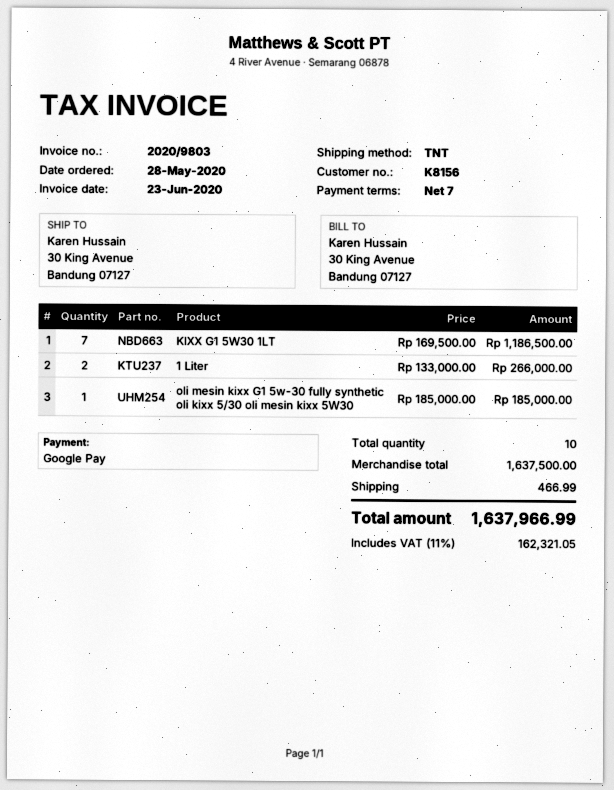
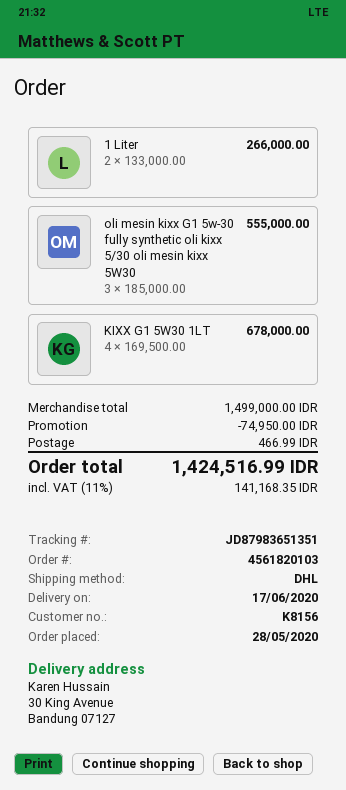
shipping method: TNT -> DHL
KIXX G1 5W30 1LT: 7 x 169500.00 = 1186500.00 -> 4 x 169500.00 = 678000.00
oli mesin kixx G1 5w-30 fully synthetic oli kixx 5/30 oli mesin kixx 5W30: 1 x 185000.00 = 185000.00 -> 3 x 185000.00 = 555000.00
subtotal: 1637500.00 -> 1499000.00
discount: none -> 74950.00
tax: 11% = 162321.05 -> 11% = 141168.35
total: 1637966.99 -> 1424516.99

